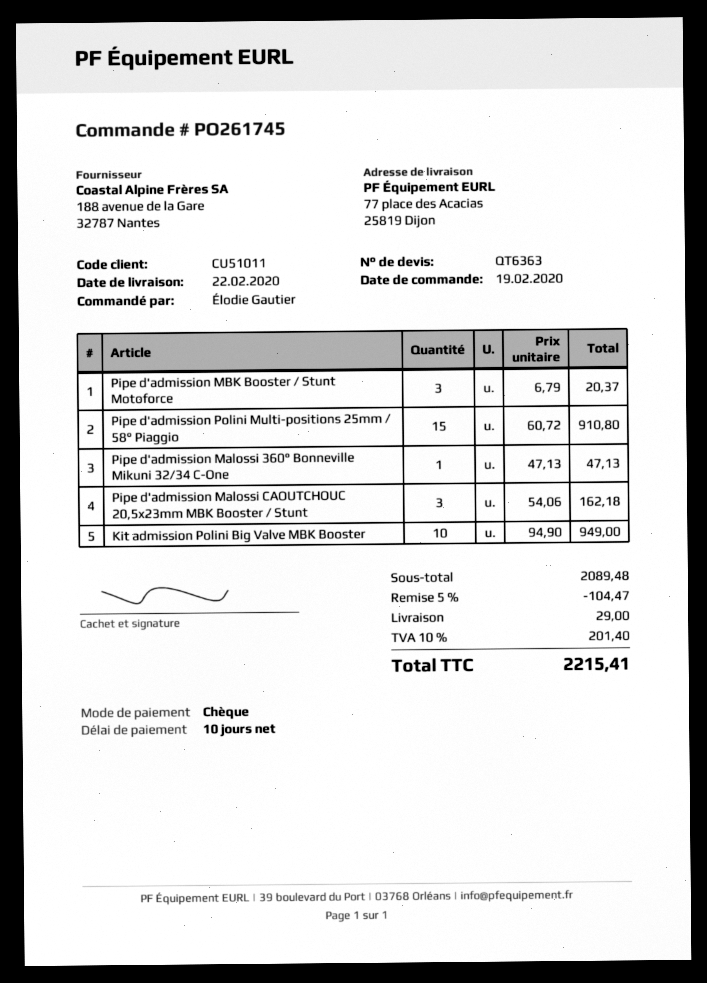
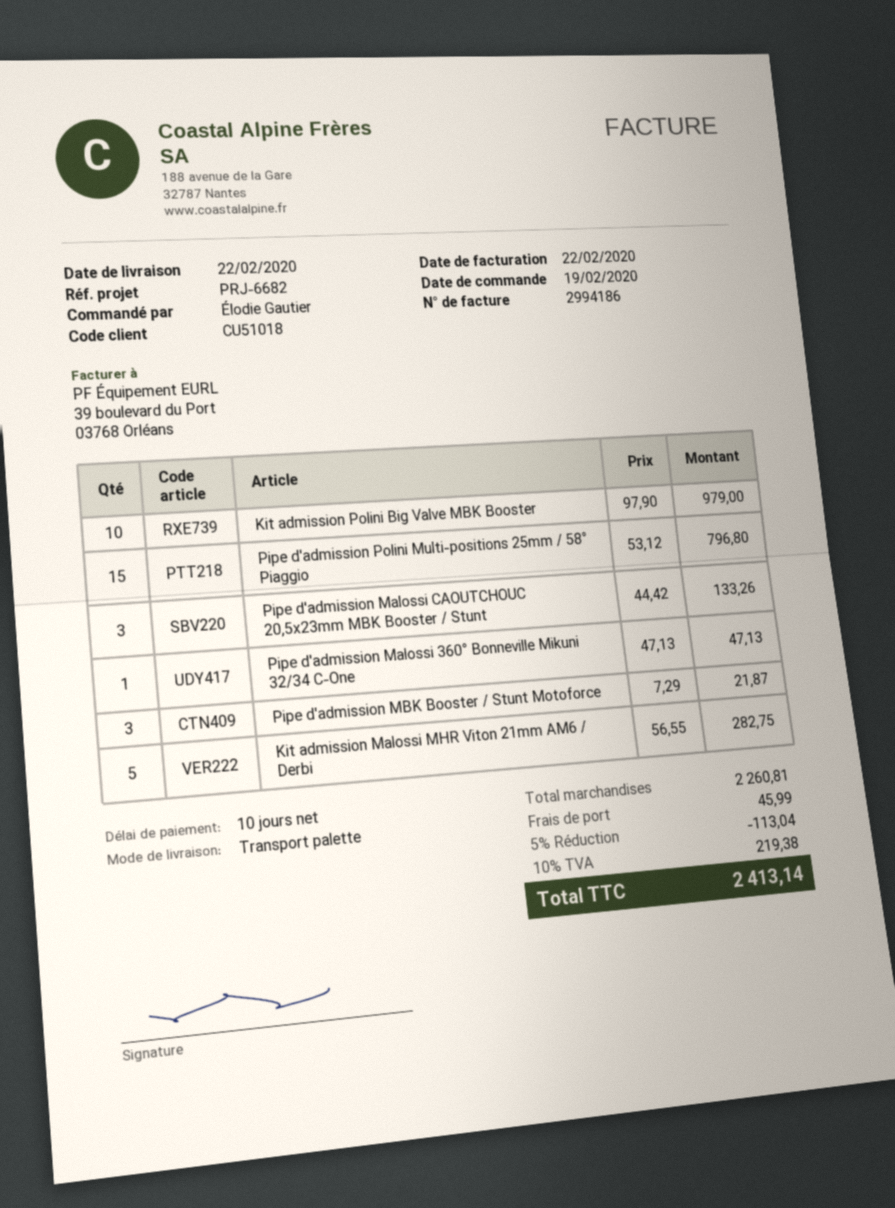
customer number: CU51011 -> CU51018
Pipe d'admission MBK Booster / Stunt Motoforce: 3 x 6.79 = 20.37 -> 3 x 7.29 = 21.87
Pipe d'admission Polini Multi-positions 25mm / 58° Piaggio: 15 x 60.72 = 910.80 -> 15 x 53.12 = 796.80
Pipe d'admission Malossi CAOUTCHOUC 20,5x23mm MBK Booster / Stunt: 3 x 54.06 = 162.18 -> 3 x 44.42 = 133.26
Kit admission Polini Big Valve MBK Booster: 10 x 94.90 = 949.00 -> 10 x 97.90 = 979.00
Kit admission Malossi MHR Viton 21mm AM6 / Derbi: none -> 5 x 56.55 = 282.75
subtotal: 2089.48 -> 2260.81
discount: 5% = 104.47 -> 5% = 113.04
shipping: 29.00 -> 45.99
tax: 10% = 201.40 -> 10% = 219.38
total: 2215.41 -> 2413.14

